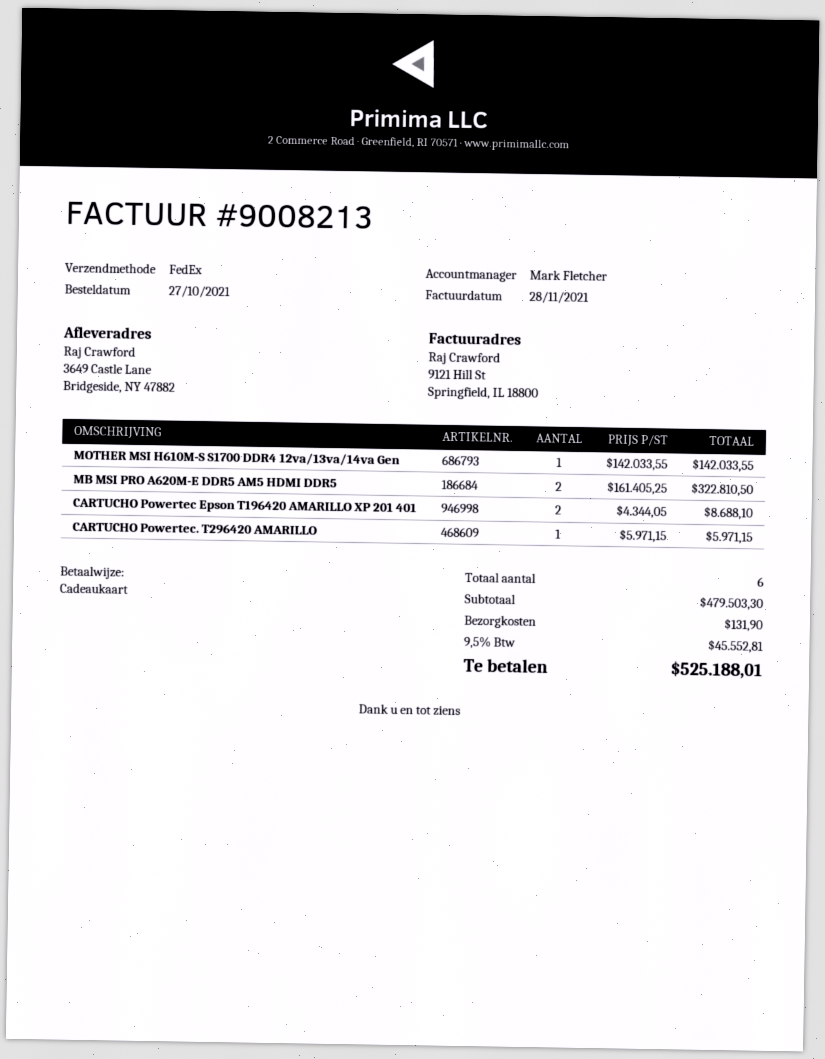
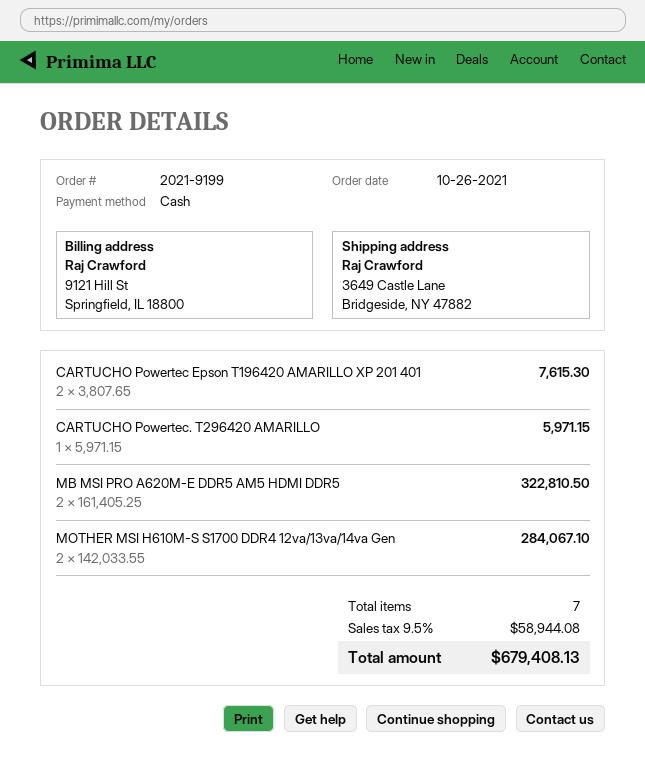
order date: 2021-10-27 -> 2021-10-26
payment method: gift card -> cash
MOTHER MSI H610M-S S1700 DDR4 12va/13va/14va Gen: 1 x 142033.55 = 142033.55 -> 2 x 142033.55 = 284067.10
CARTUCHO Powertec Epson T196420 AMARILLO XP 201 401: 2 x 4344.05 = 8688.10 -> 2 x 3807.65 = 7615.30
total quantity: 6 -> 7
shipping: 131.90 -> none
tax: 9.5% = 45552.81 -> 9.5% = 58944.08
total: 525188.01 -> 679408.13

